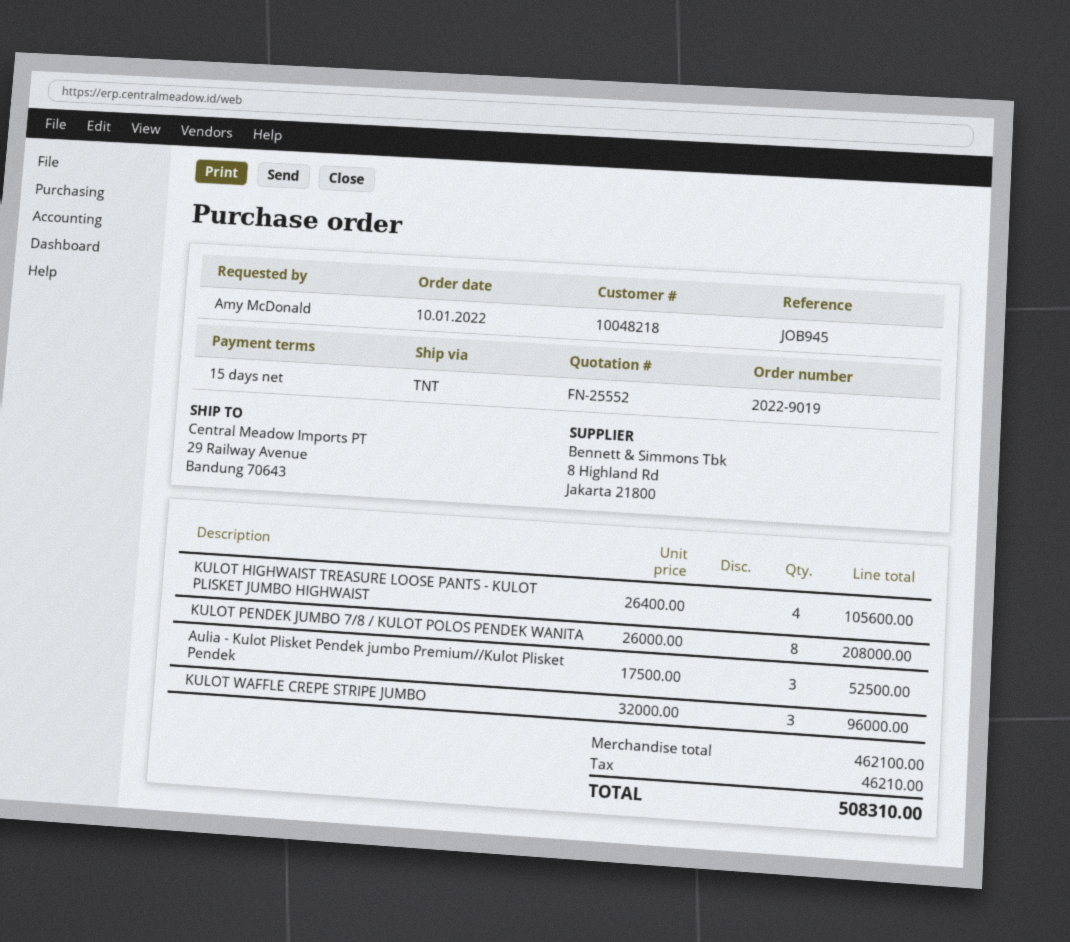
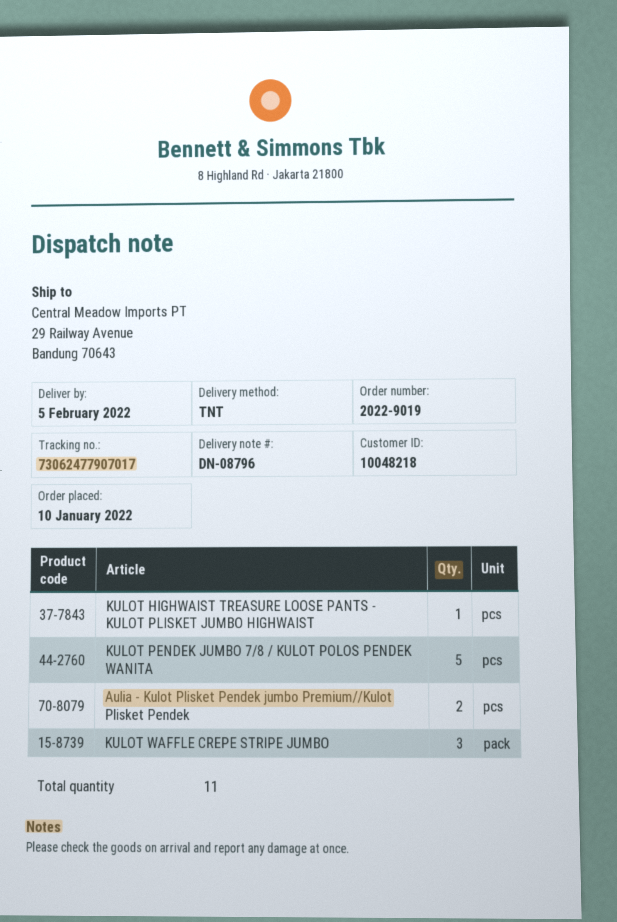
KULOT HIGHWAIST TREASURE LOOSE PANTS - KULOT PLISKET JUMBO HIGHWAIST: 4 -> 1
KULOT PENDEK JUMBO 7/8 / KULOT POLOS PENDEK WANITA: 8 -> 5
Aulia - Kulot Plisket Pendek jumbo Premium//Kulot Plisket Pendek: 3 -> 2

